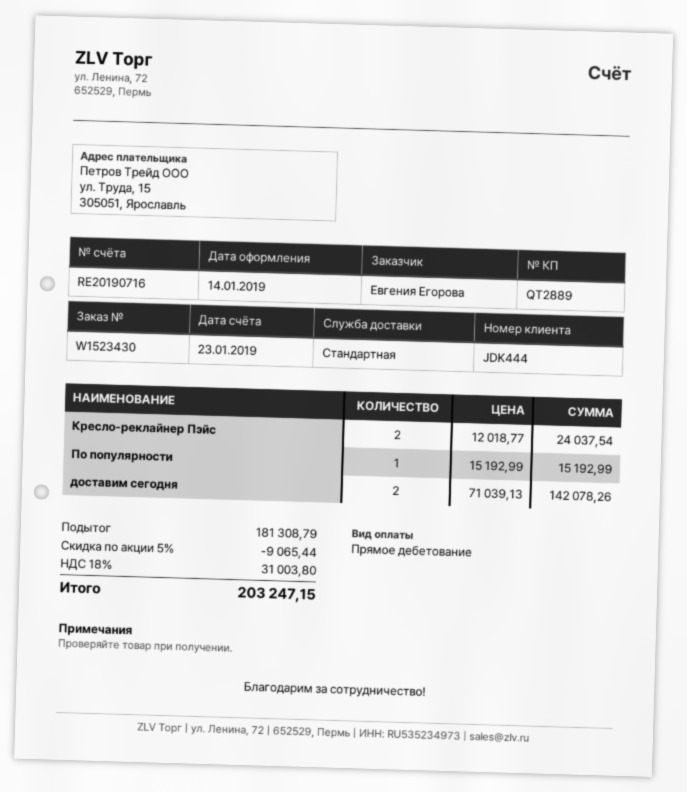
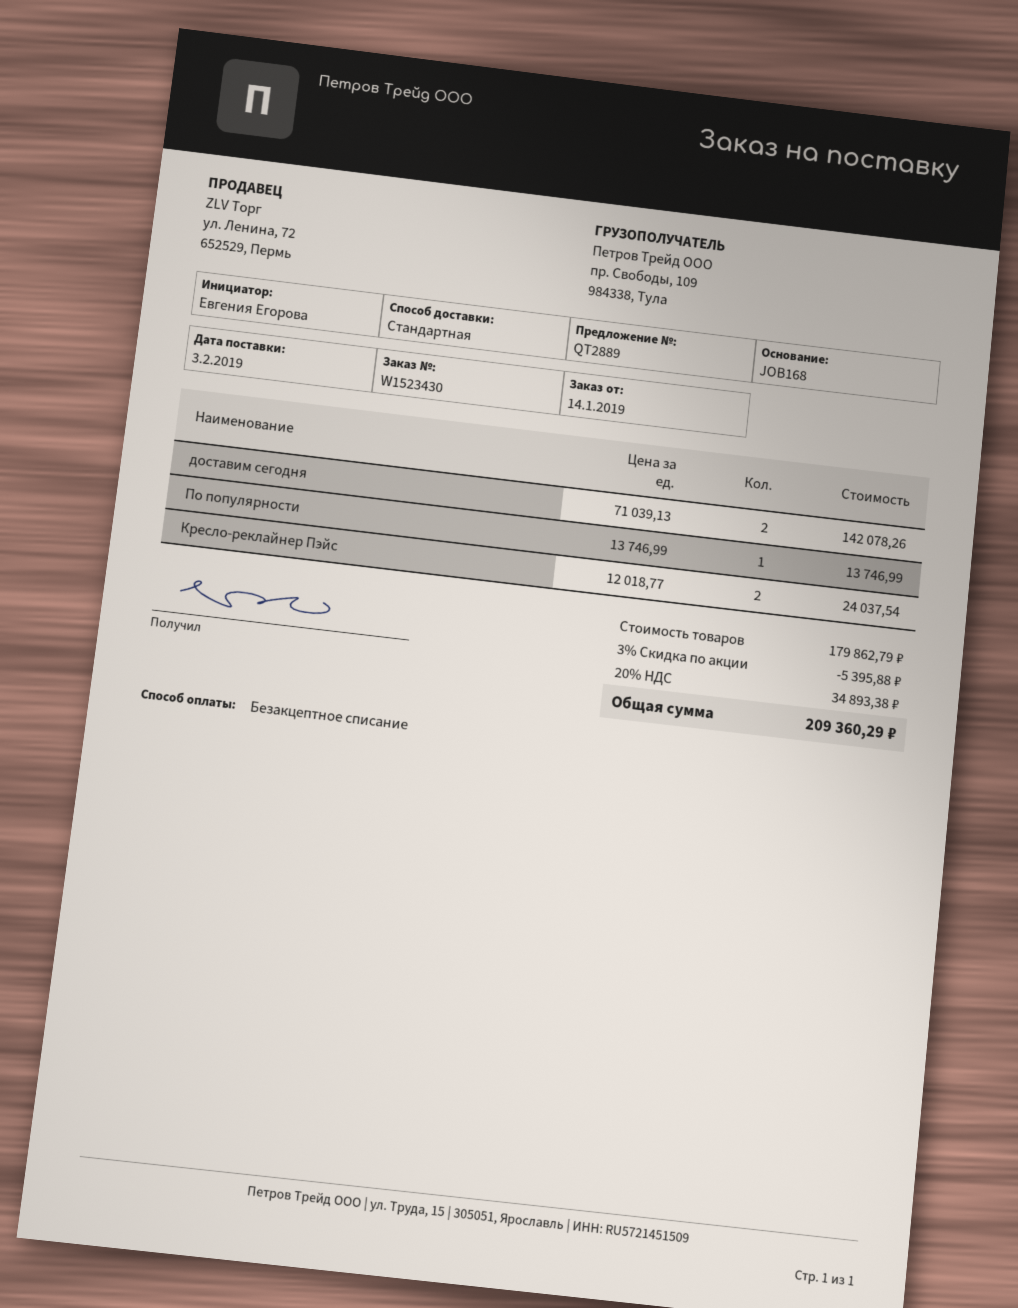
По популярности: 1 x 15192.99 = 15192.99 -> 1 x 13746.99 = 13746.99
subtotal: 181308.79 -> 179862.79
discount: 5% = 9065.44 -> 3% = 5395.88
tax: 18% = 31003.80 -> 20% = 34893.38
total: 203247.15 -> 209360.29

